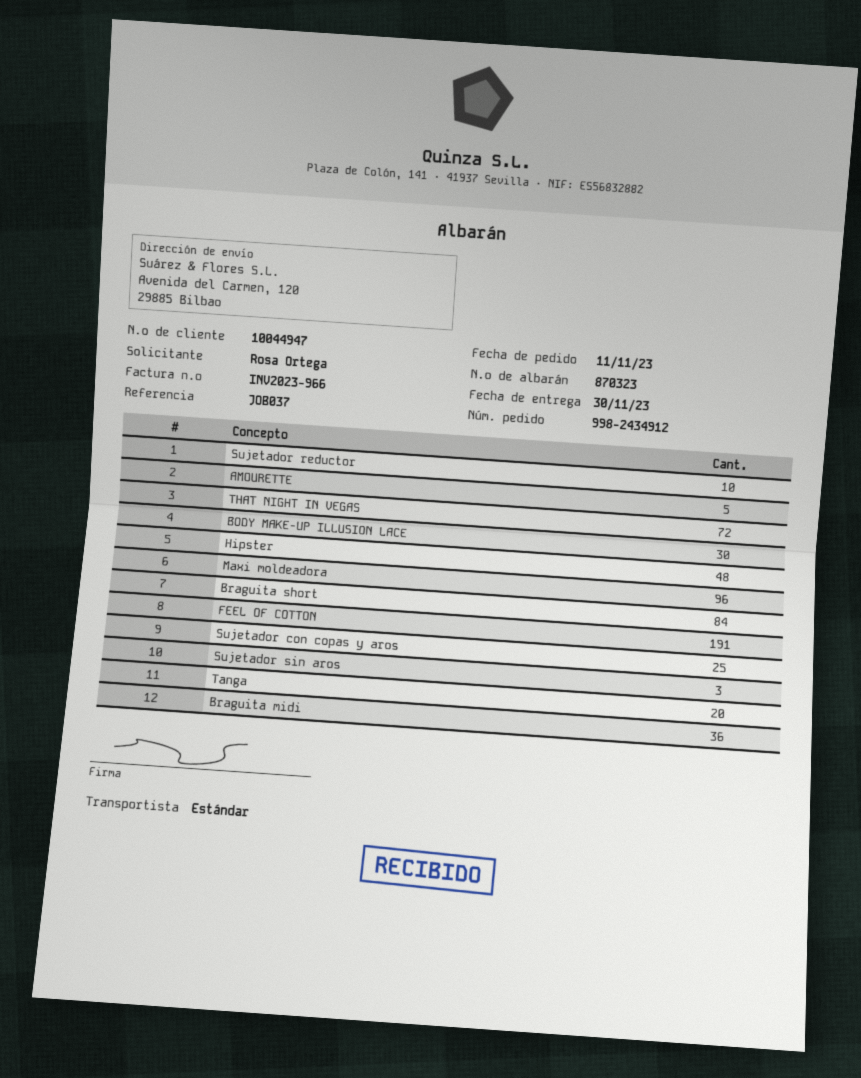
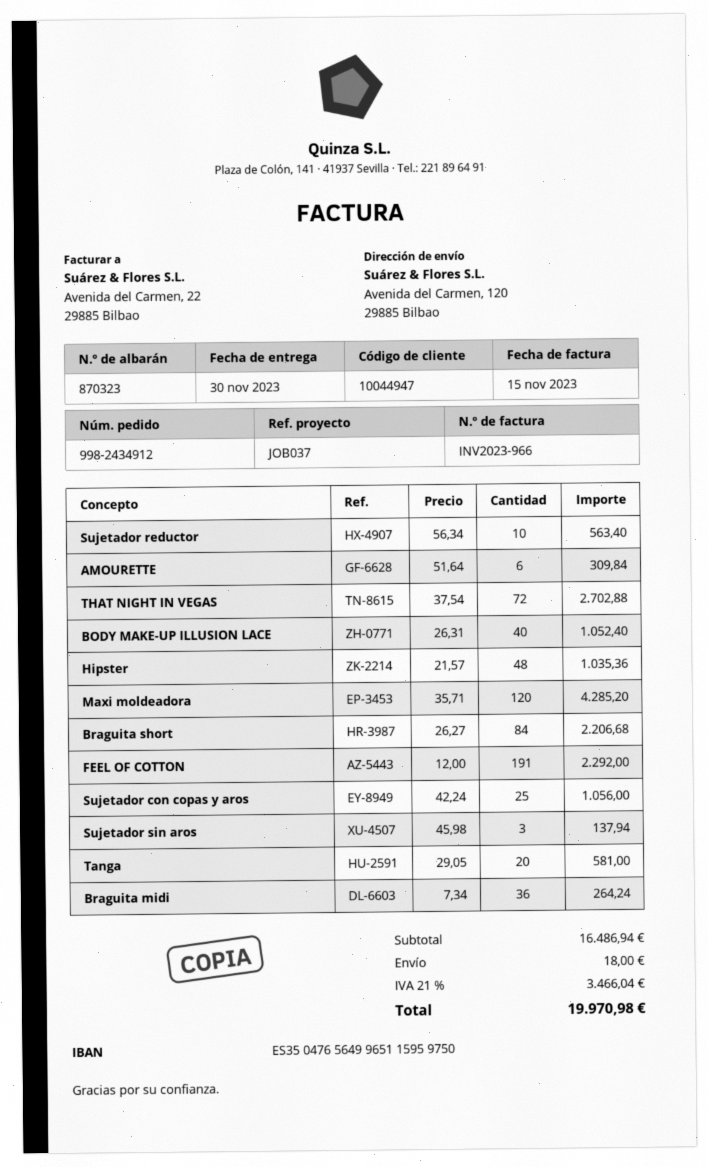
AMOURETTE: 5 -> 6
BODY MAKE-UP ILLUSION LACE: 30 -> 40
Maxi moldeadora: 96 -> 120

